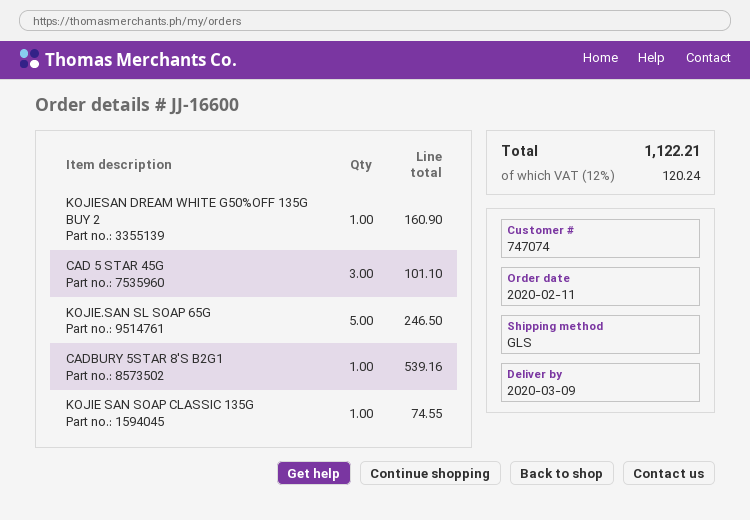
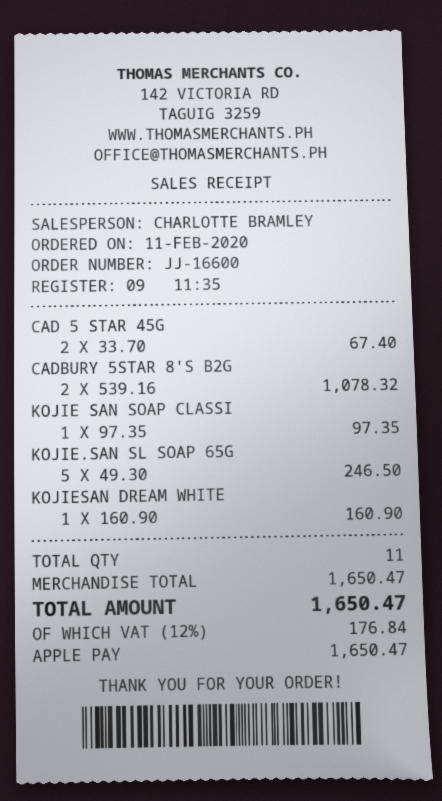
CAD 5 STAR 45G: 3 for 101.10 -> 2 for 67.40
CADBURY 5STAR 8'S B2G1: 1 for 539.16 -> 2 for 1078.32
KOJIE SAN SOAP CLASSIC 135G: 1 for 74.55 -> 1 for 97.35
tax: 12% = 120.24 -> 12% = 176.84
total: 1122.21 -> 1650.47

